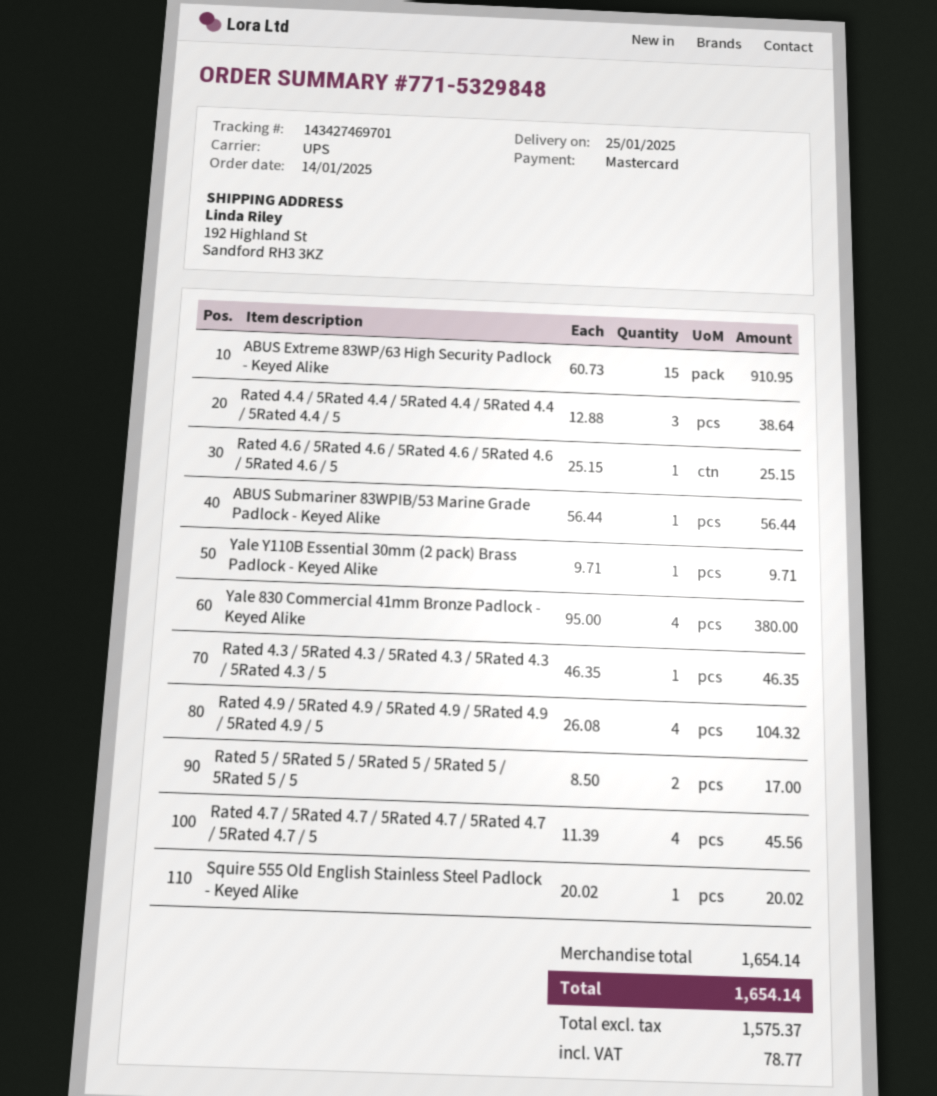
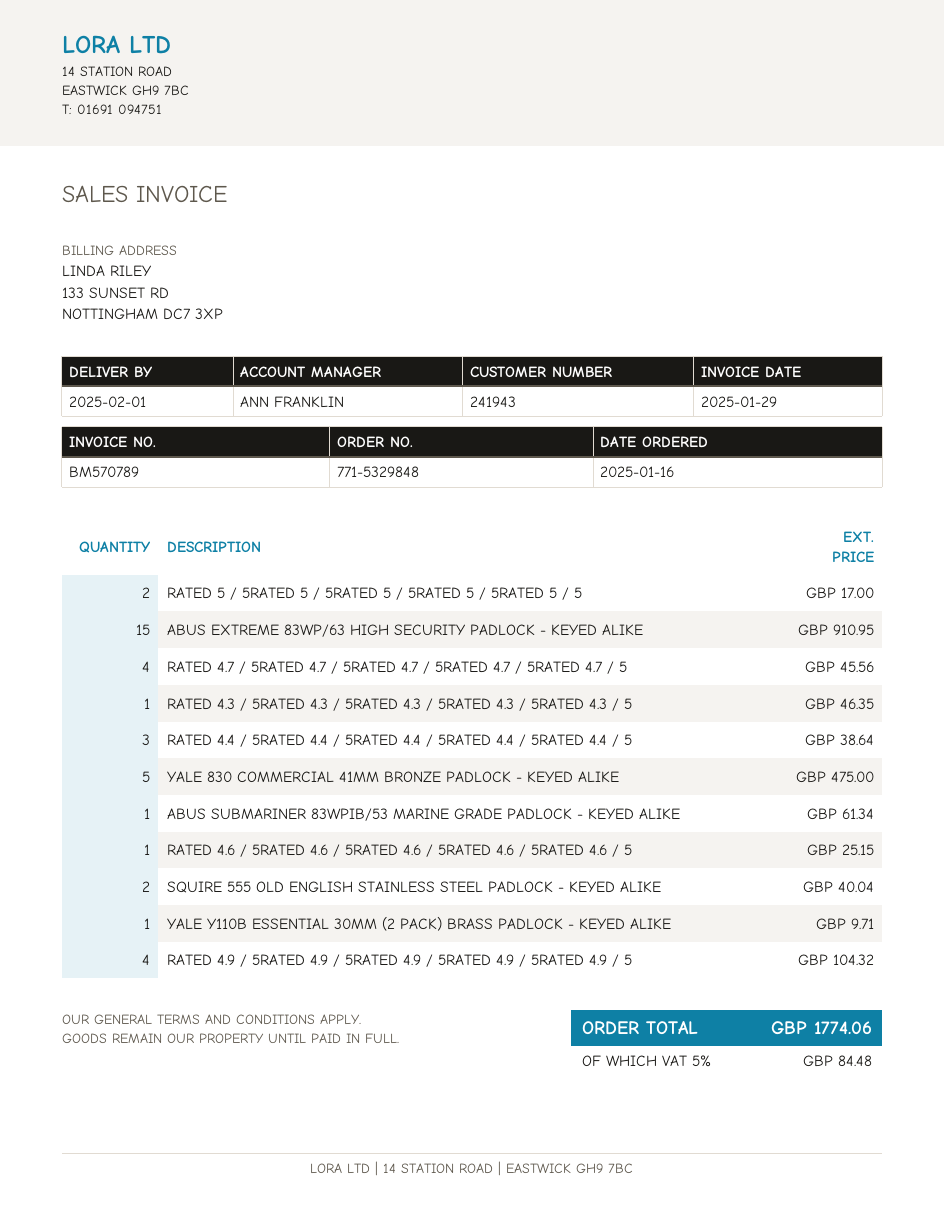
order date: 2025-01-14 -> 2025-01-16
delivery date: 2025-01-25 -> 2025-02-01
ABUS Submariner 83WPIB/53 Marine Grade Padlock - Keyed Alike: 1 for 56.44 -> 1 for 61.34
Yale 830 Commercial 41mm Bronze Padlock - Keyed Alike: 4 for 380.00 -> 5 for 475.00
Squire 555 Old English Stainless Steel Padlock - Keyed Alike: 1 for 20.02 -> 2 for 40.04
tax: 78.77 -> 84.48
total: 1654.14 -> 1774.06

